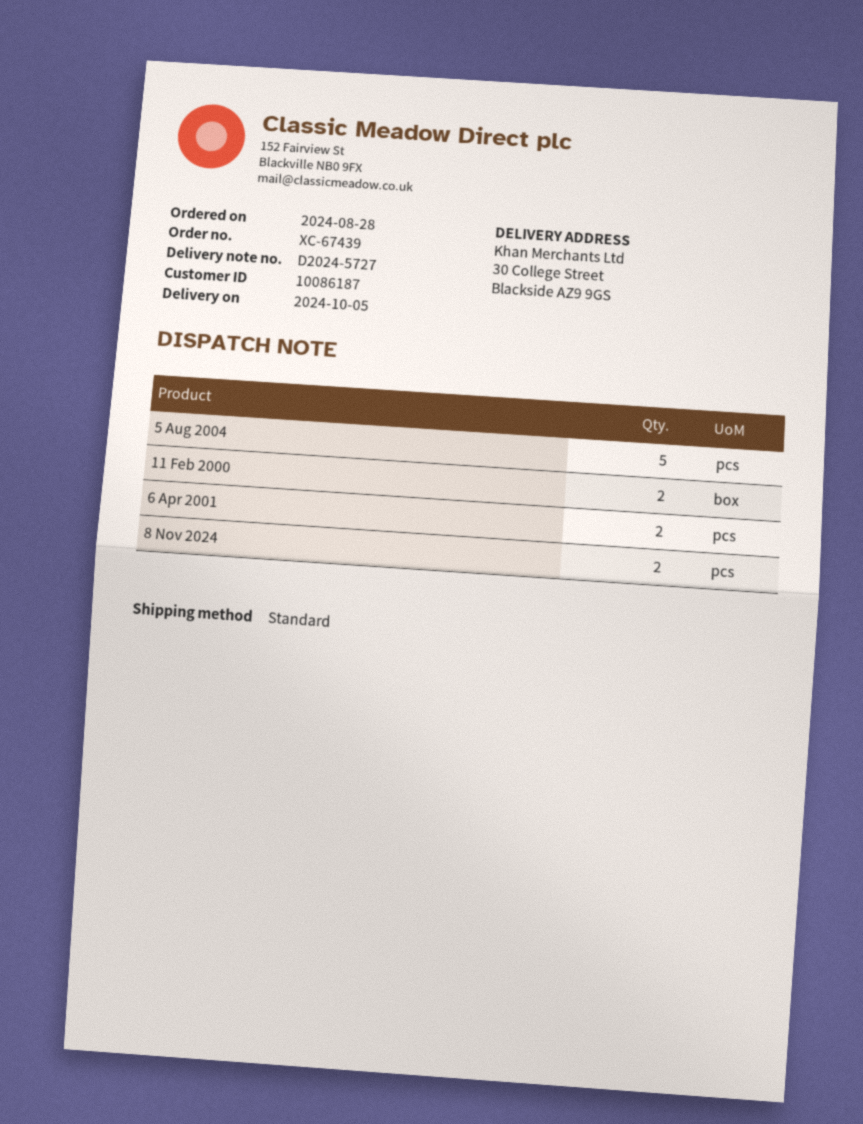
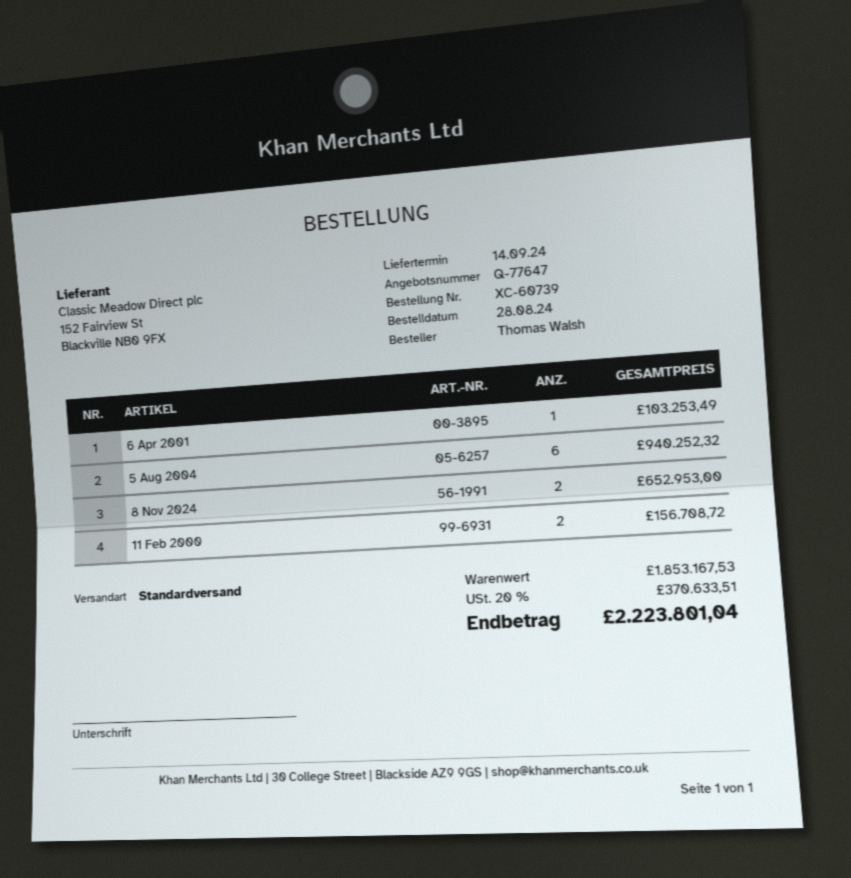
order number: XC-67439 -> XC-60739
delivery date: 2024-10-05 -> 2024-09-14
5 Aug 2004: 5 -> 6
6 Apr 2001: 2 -> 1

